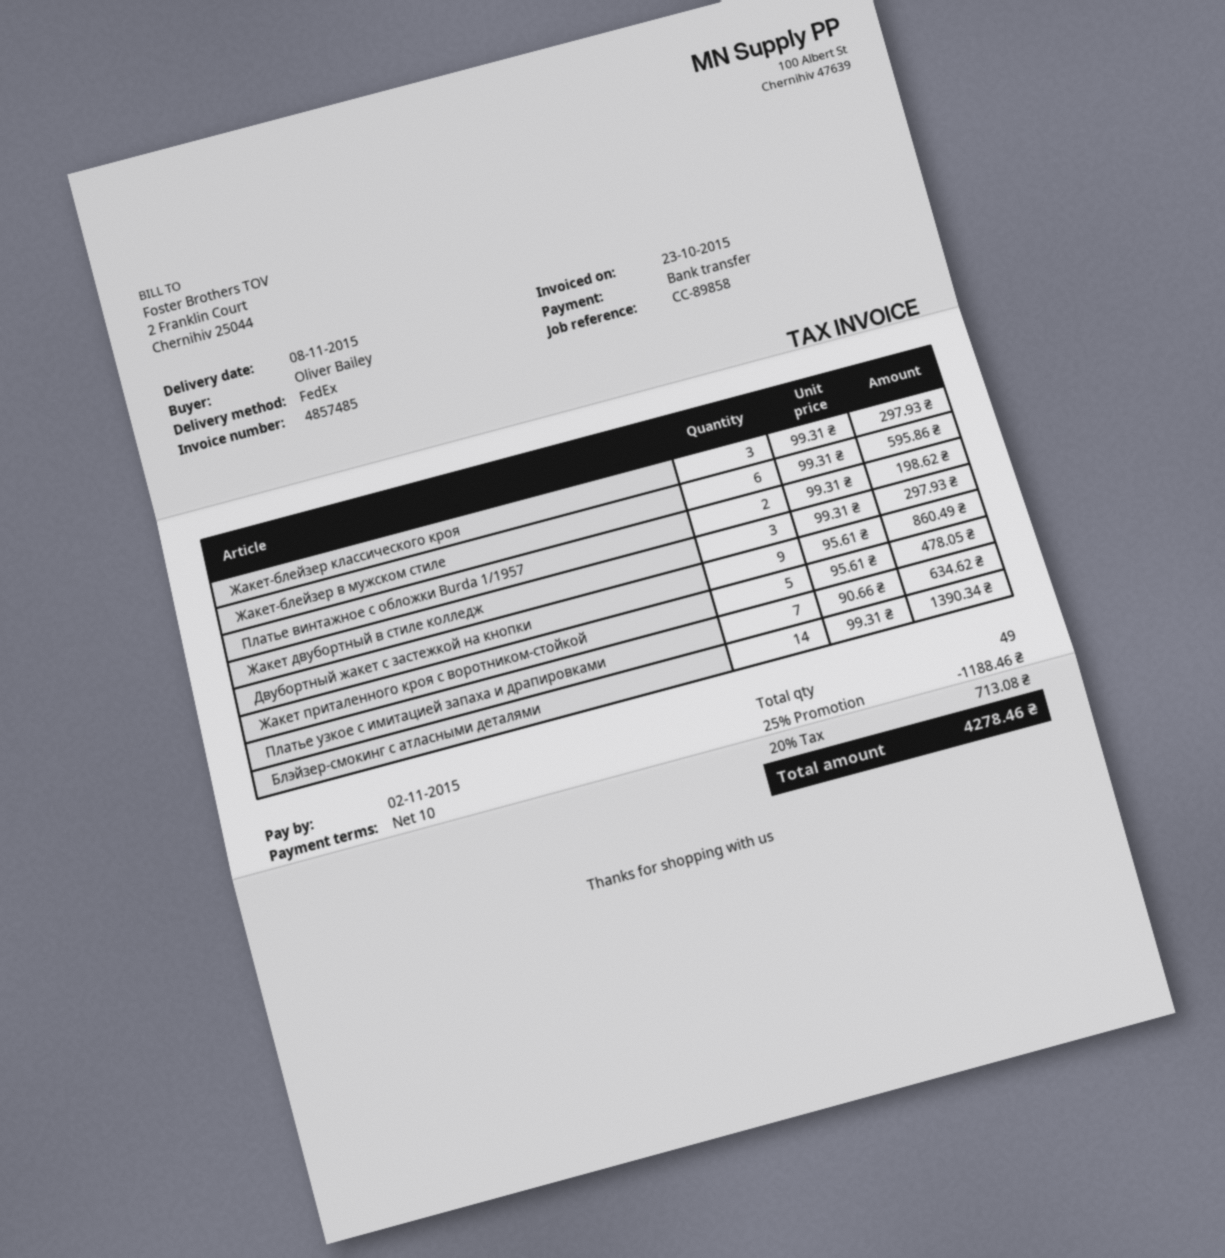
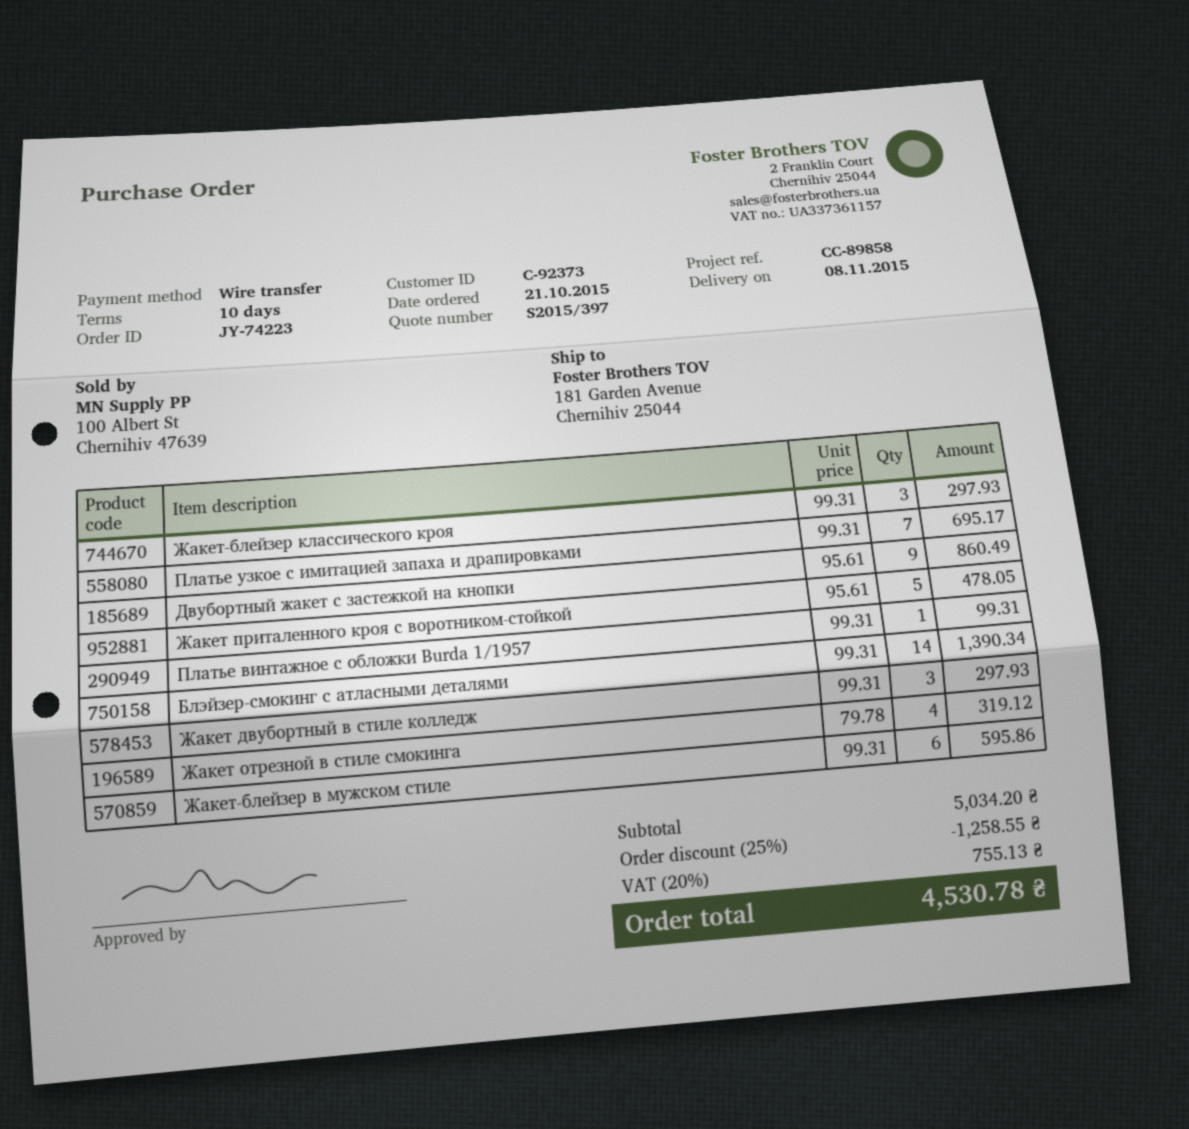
Платье винтажное с обложки Burda 1/1957: 2 x 99.31 = 198.62 -> 1 x 99.31 = 99.31
Платье узкое с имитацией запаха и драпировками: 7 x 90.66 = 634.62 -> 7 x 99.31 = 695.17
Жакет отрезной в стиле смокинга: none -> 4 x 79.78 = 319.12
discount: 25% = 1188.46 -> 25% = 1258.55
tax: 20% = 713.08 -> 20% = 755.13
total: 4278.46 -> 4530.78

